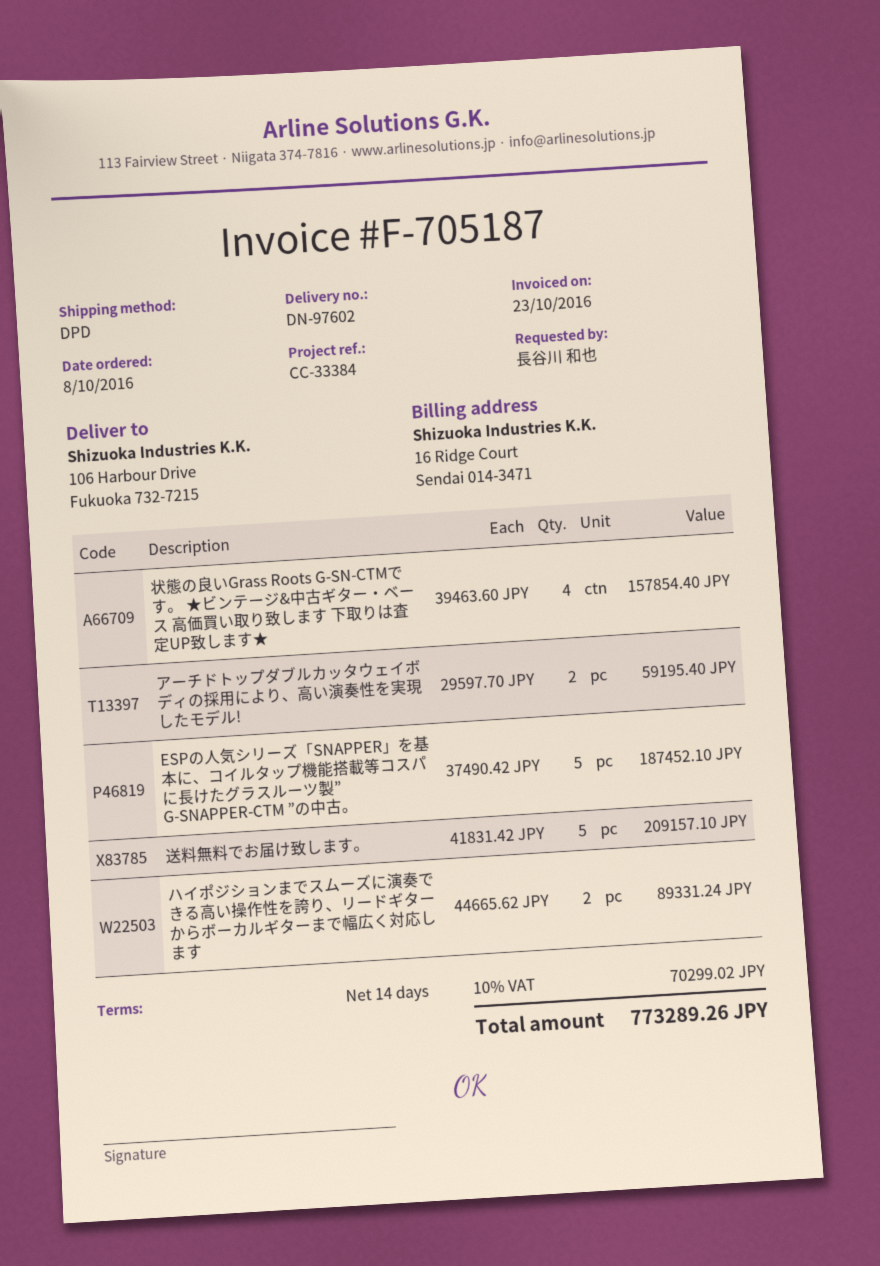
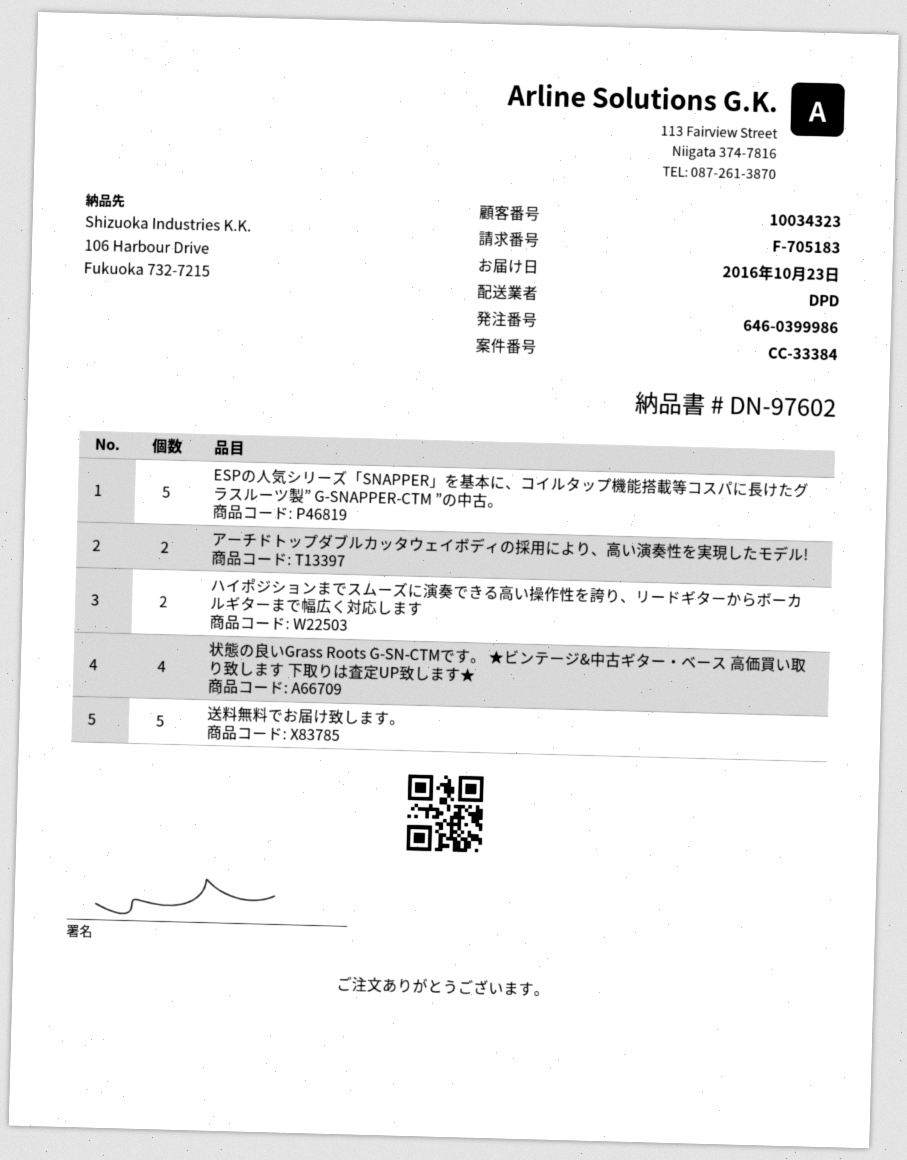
invoice number: F-705187 -> F-705183

